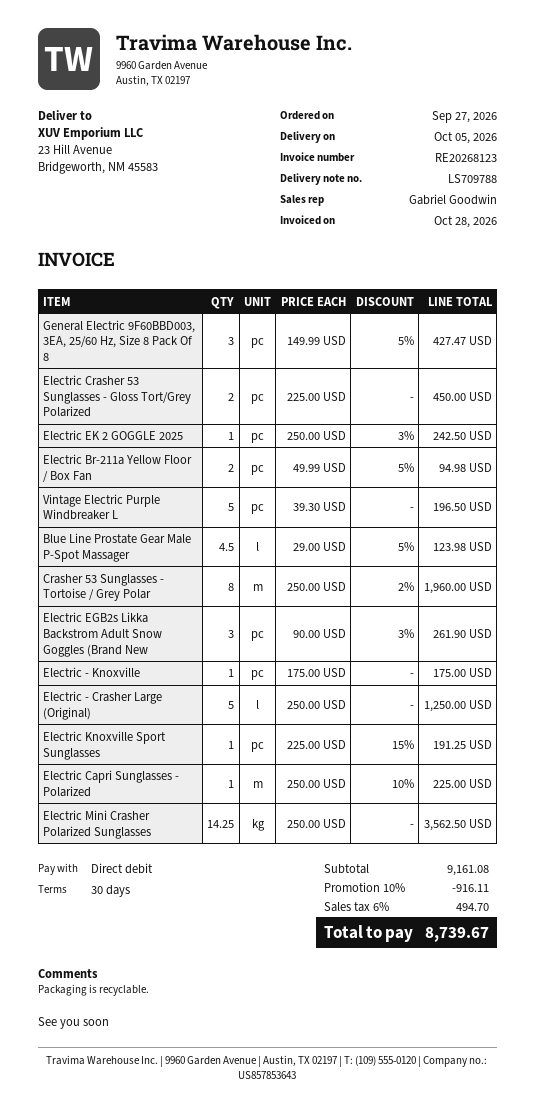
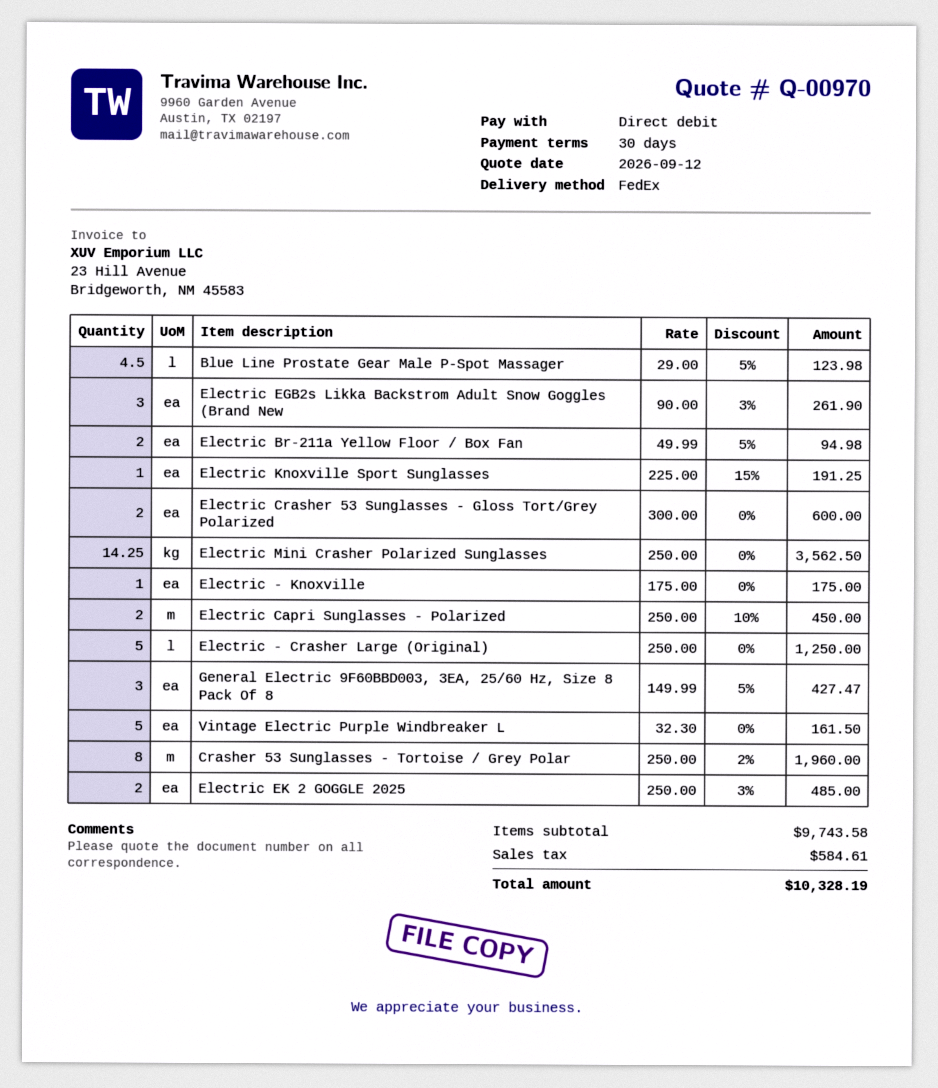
Electric Crasher 53 Sunglasses - Gloss Tort/Grey Polarized: 2 x 225.00 = 450.00 -> 2 x 300.00 = 600.00
Electric EK 2 GOGGLE 2025: 1 x 250.00 - 3% = 242.50 -> 2 x 250.00 - 3% = 485.00
Vintage Electric Purple Windbreaker L: 5 x 39.30 = 196.50 -> 5 x 32.30 = 161.50
Electric Capri Sunglasses - Polarized: 1 x 250.00 - 10% = 225.00 -> 2 x 250.00 - 10% = 450.00
subtotal: 9161.08 -> 9743.58
discount: 10% = 916.11 -> none
tax: 494.70 -> 584.61
total: 8739.67 -> 10328.19

